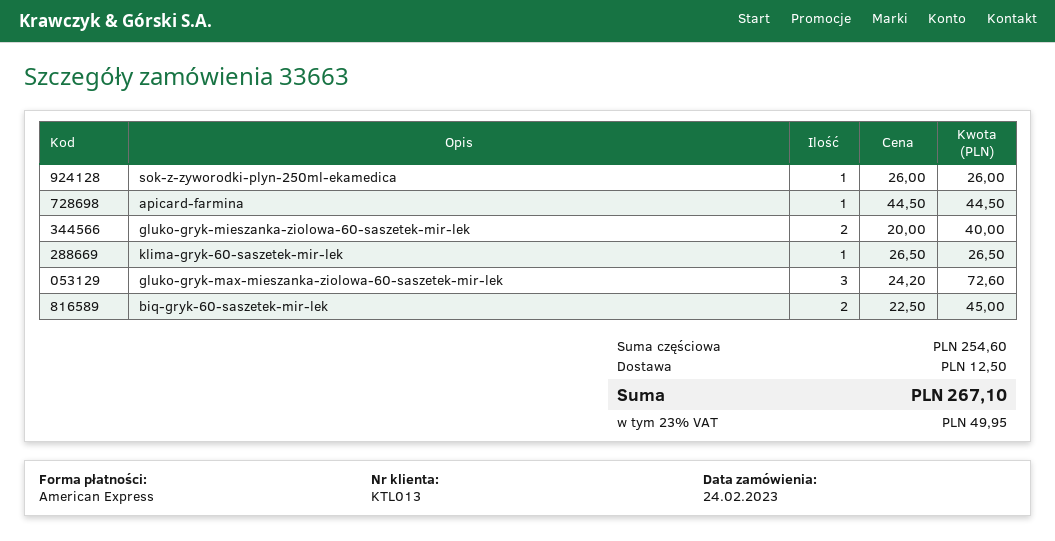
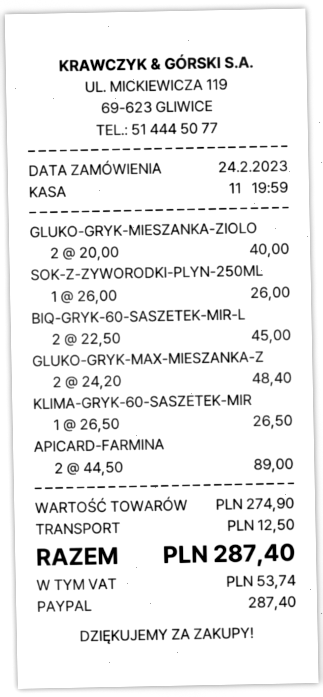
payment method: American Express -> PayPal
apicard-farmina: 1 x 44.50 = 44.50 -> 2 x 44.50 = 89.00
gluko-gryk-max-mieszanka-ziolowa-60-saszetek-mir-lek: 3 x 24.20 = 72.60 -> 2 x 24.20 = 48.40
subtotal: 254.60 -> 274.90
tax: 49.95 -> 53.74
total: 267.10 -> 287.40

